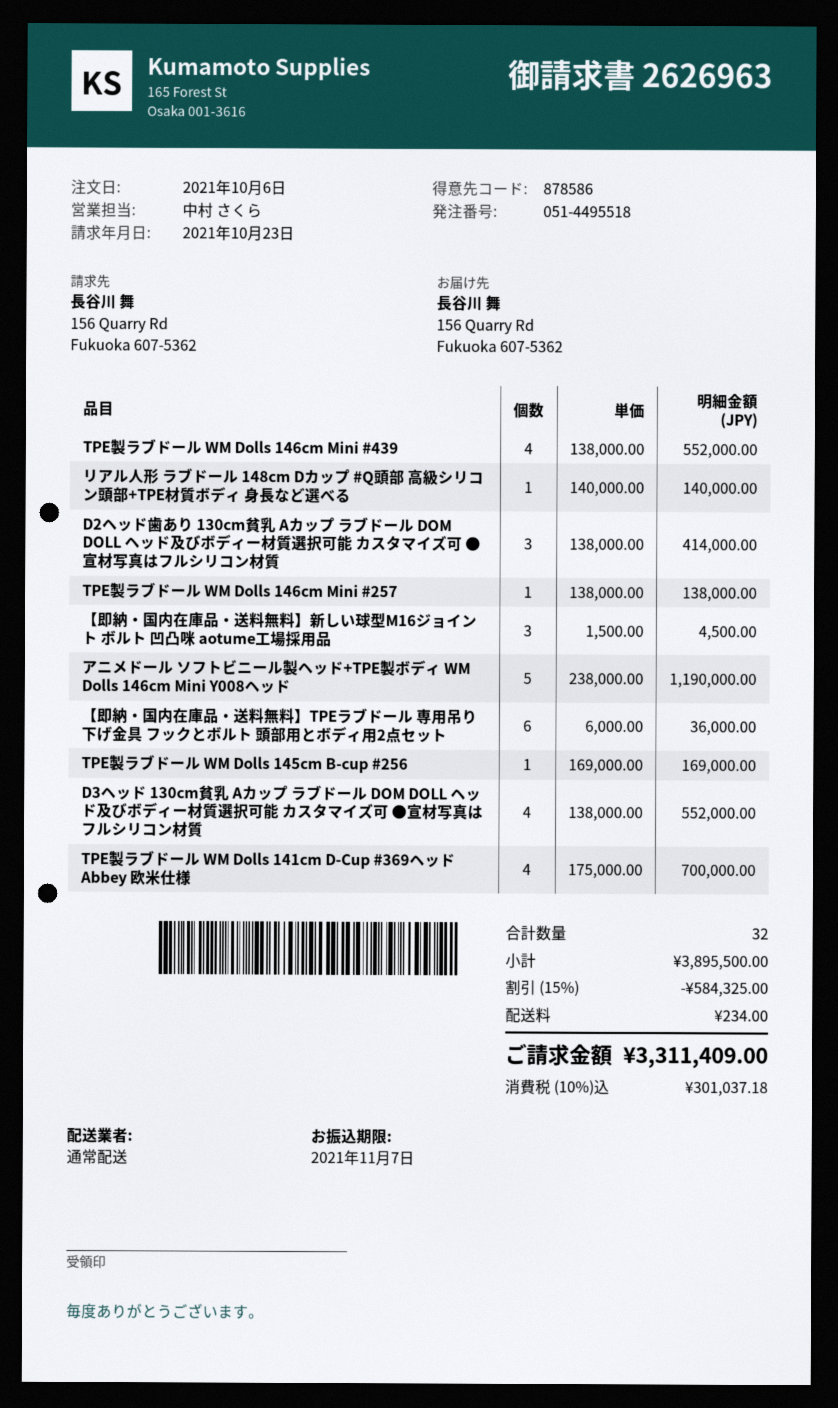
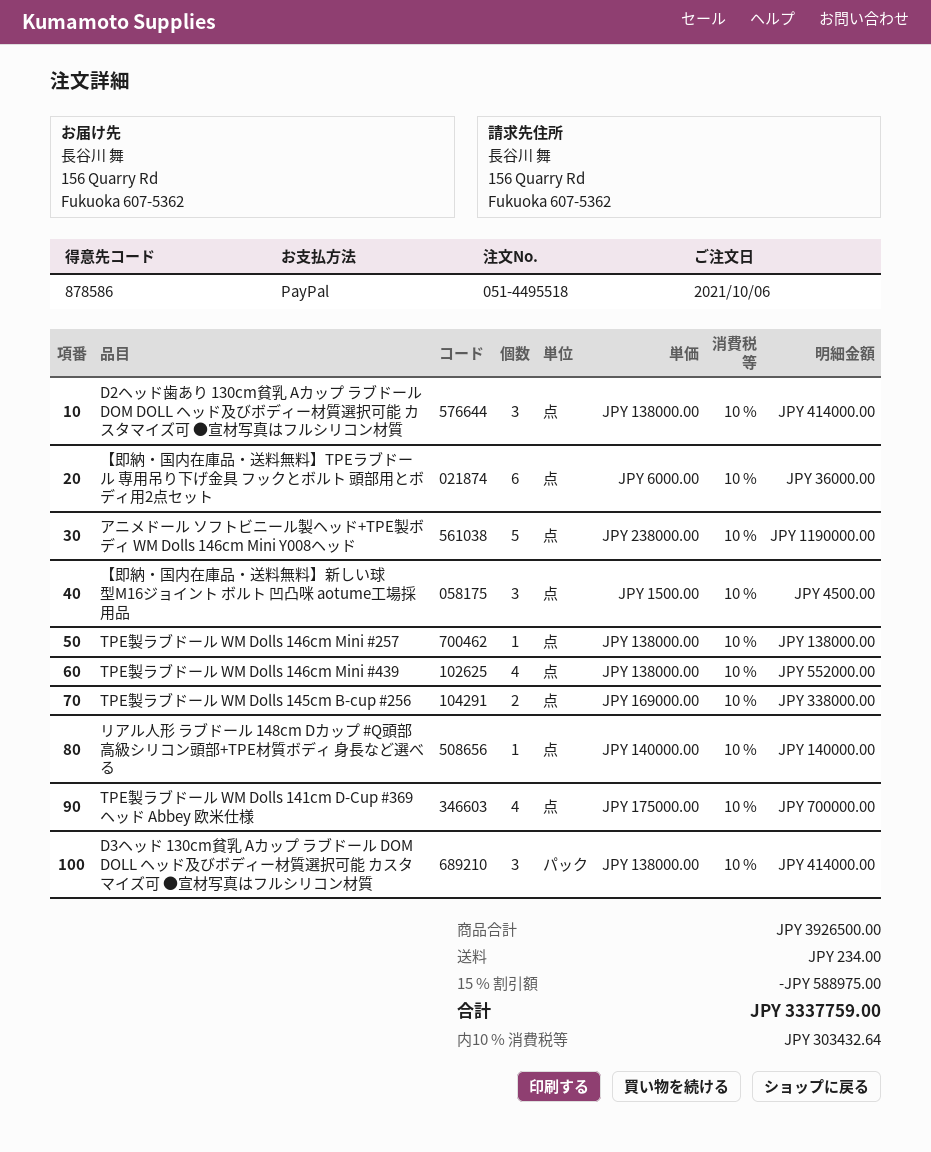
TPE製ラブドール WM Dolls 145cm B-cup #256: 1 x 169000.00 = 169000.00 -> 2 x 169000.00 = 338000.00
D3ヘッド 130cm貧乳 Aカップ ラブドール DOM DOLL ヘッド及びボディー材質選択可能 カスタマイズ可 ●宣材写真はフルシリコン材質: 4 x 138000.00 = 552000.00 -> 3 x 138000.00 = 414000.00
subtotal: 3895500.00 -> 3926500.00
discount: 15% = 584325.00 -> 15% = 588975.00
tax: 10% = 301037.18 -> 10% = 303432.64
total: 3311409.00 -> 3337759.00

